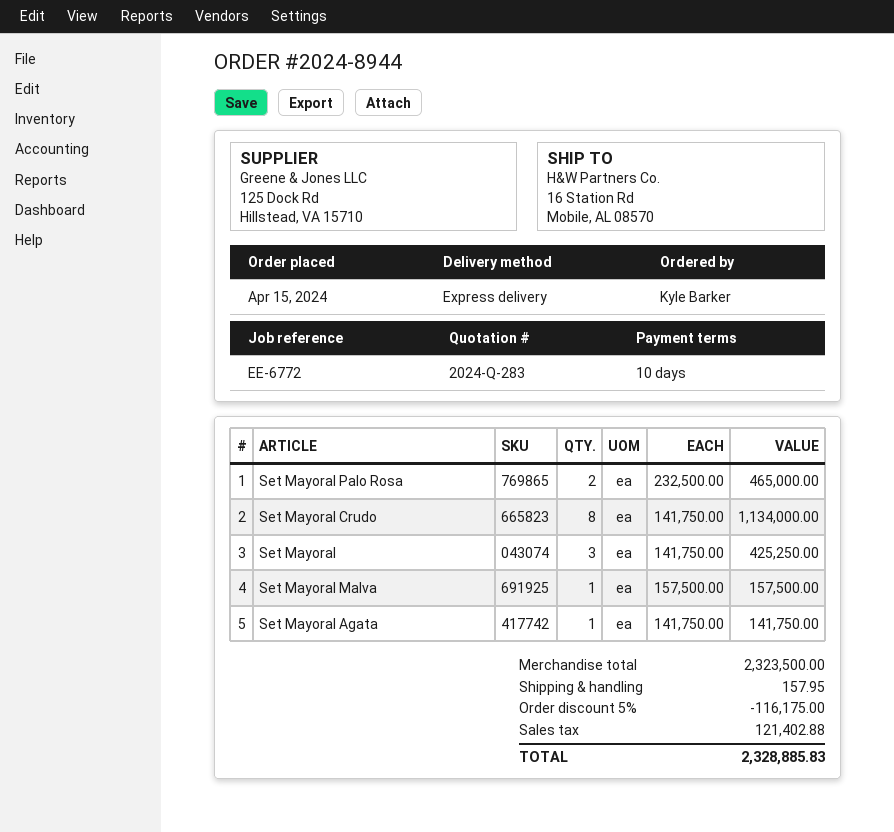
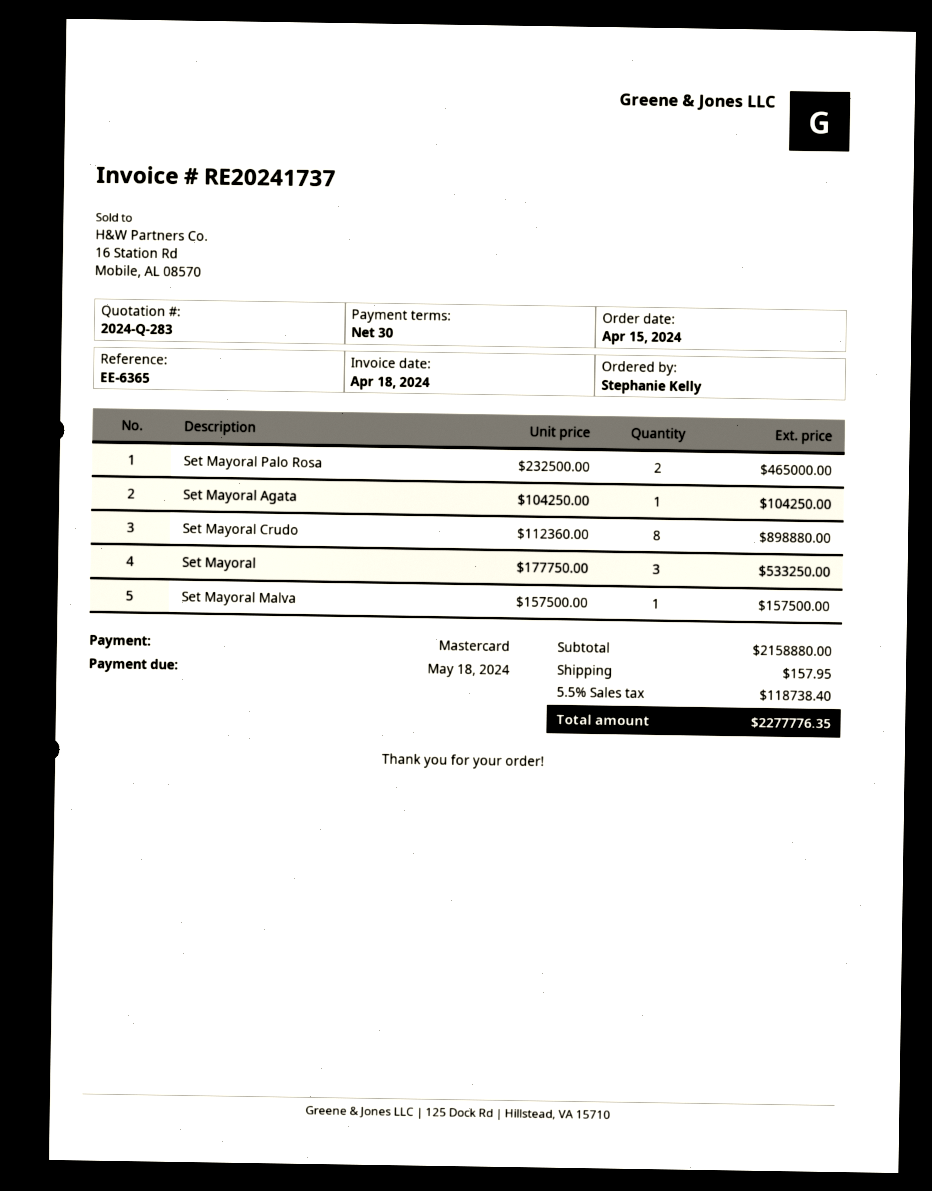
payment terms: 10 days -> 30 days
reference: EE-6772 -> EE-6365
ordered by: Kyle Barker -> Stephanie Kelly
Set Mayoral Crudo: 8 x 141750.00 = 1134000.00 -> 8 x 112360.00 = 898880.00
Set Mayoral: 3 x 141750.00 = 425250.00 -> 3 x 177750.00 = 533250.00
Set Mayoral Agata: 1 x 141750.00 = 141750.00 -> 1 x 104250.00 = 104250.00
subtotal: 2323500.00 -> 2158880.00
discount: 5% = 116175.00 -> none
tax: 121402.88 -> 118738.40
total: 2328885.83 -> 2277776.35

